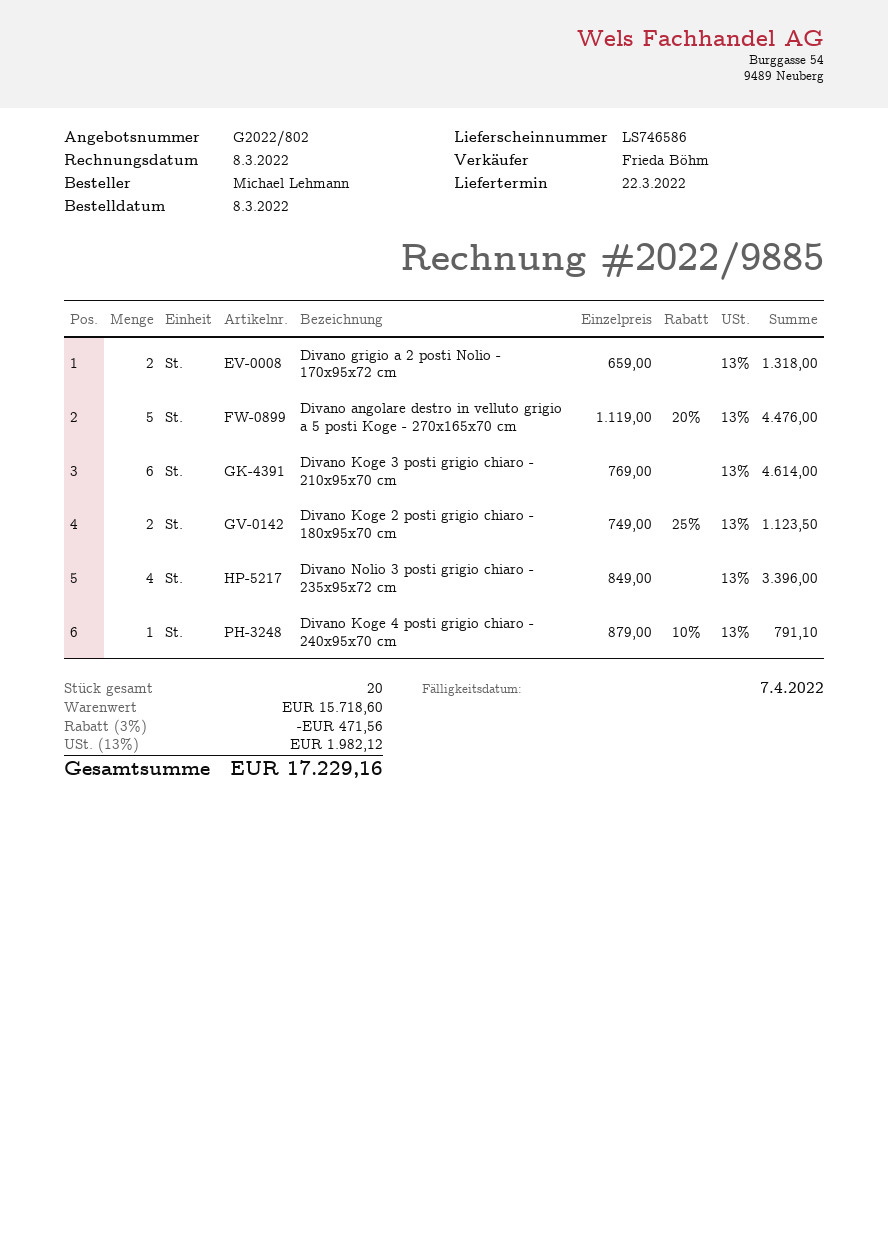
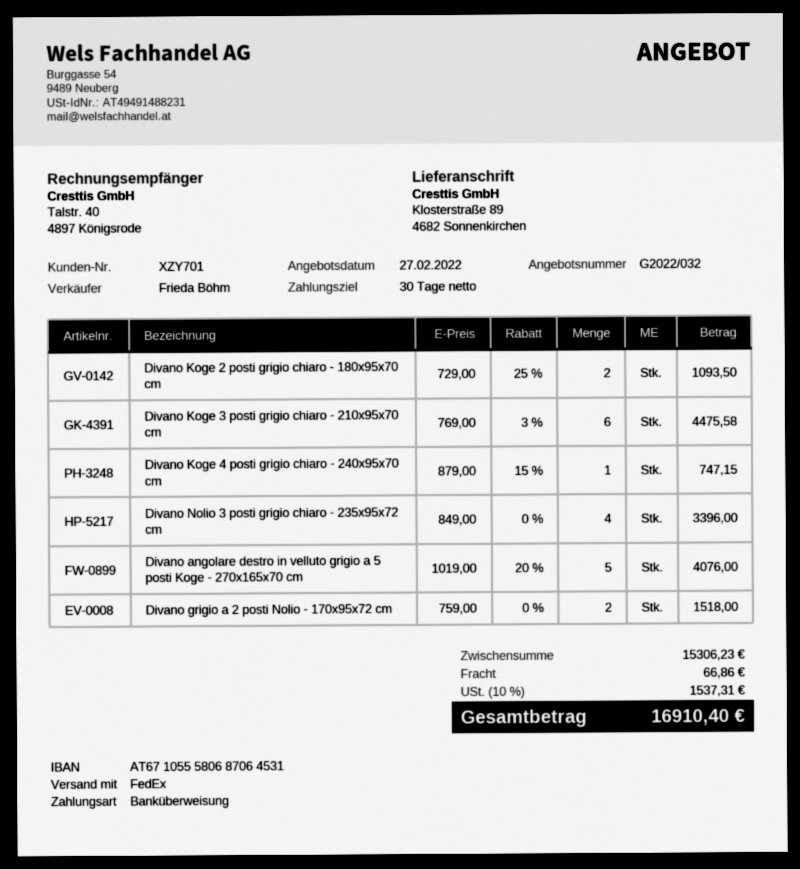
quote number: G2022/802 -> G2022/032
Divano grigio a 2 posti Nolio - 170x95x72 cm: 2 x 659.00 = 1318.00 -> 2 x 759.00 = 1518.00
Divano angolare destro in velluto grigio a 5 posti Koge - 270x165x70 cm: 5 x 1119.00 - 20% = 4476.00 -> 5 x 1019.00 - 20% = 4076.00
Divano Koge 3 posti grigio chiaro - 210x95x70 cm: 6 x 769.00 = 4614.00 -> 6 x 769.00 - 3% = 4475.58
Divano Koge 2 posti grigio chiaro - 180x95x70 cm: 2 x 749.00 - 25% = 1123.50 -> 2 x 729.00 - 25% = 1093.50
Divano Koge 4 posti grigio chiaro - 240x95x70 cm: 1 x 879.00 - 10% = 791.10 -> 1 x 879.00 - 15% = 747.15
subtotal: 15718.60 -> 15306.23
discount: 3% = 471.56 -> none
shipping: none -> 66.86
tax: 13% = 1982.12 -> 10% = 1537.31
total: 17229.16 -> 16910.40

